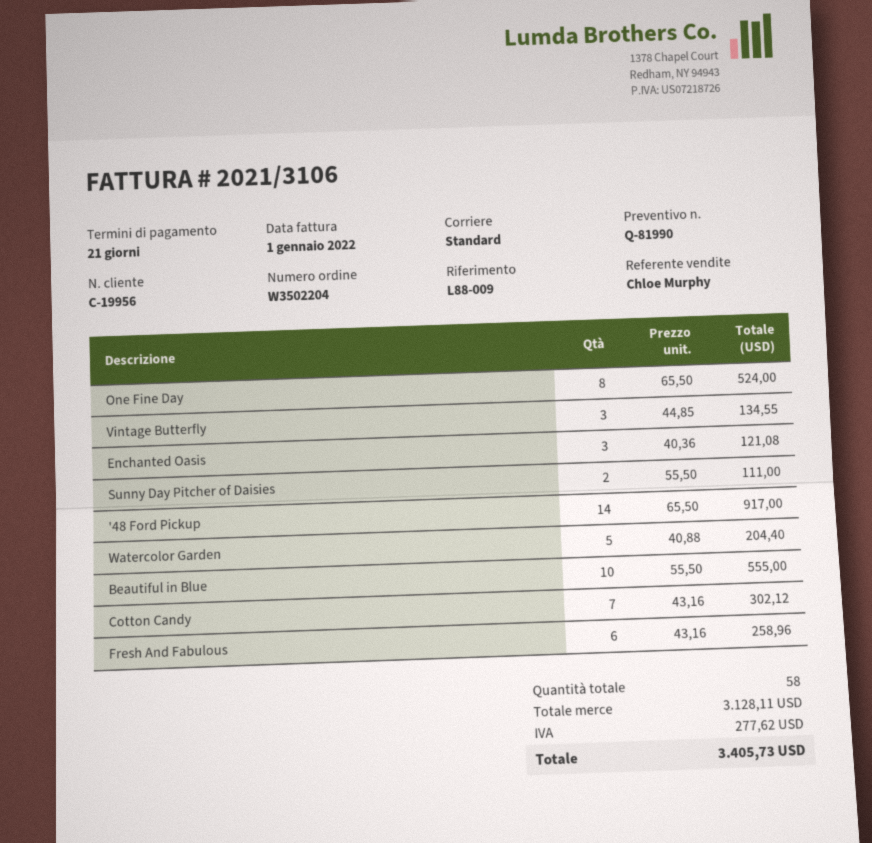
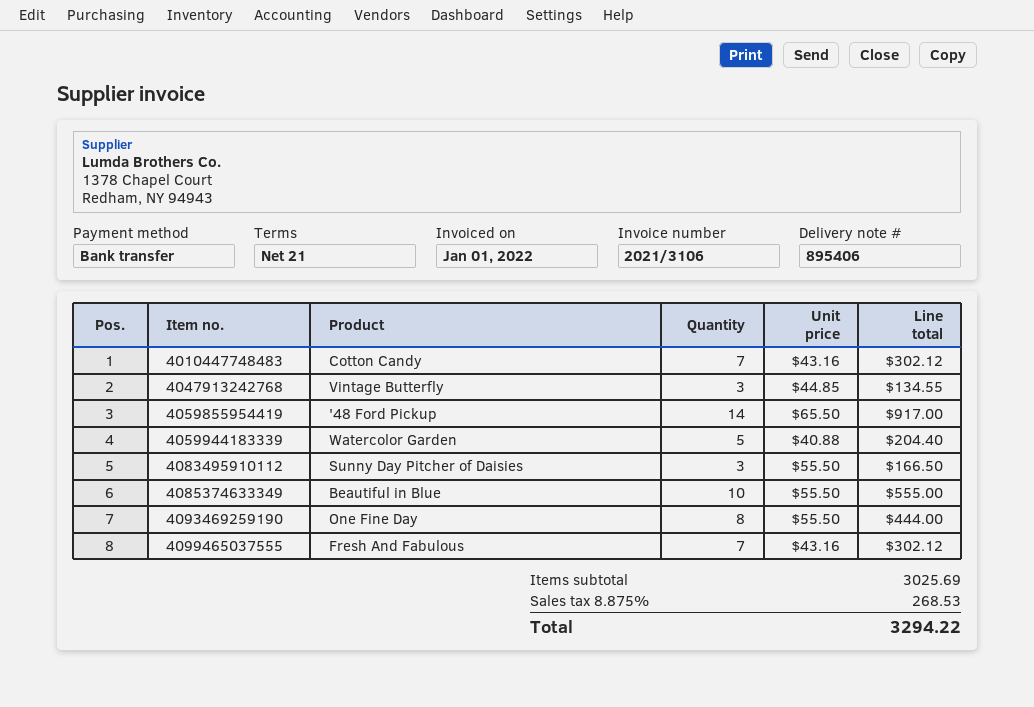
One Fine Day: 8 x 65.50 = 524.00 -> 8 x 55.50 = 444.00
Enchanted Oasis: 3 x 40.36 = 121.08 -> none
Sunny Day Pitcher of Daisies: 2 x 55.50 = 111.00 -> 3 x 55.50 = 166.50
Fresh And Fabulous: 6 x 43.16 = 258.96 -> 7 x 43.16 = 302.12
subtotal: 3128.11 -> 3025.69
tax: 277.62 -> 268.53
total: 3405.73 -> 3294.22

